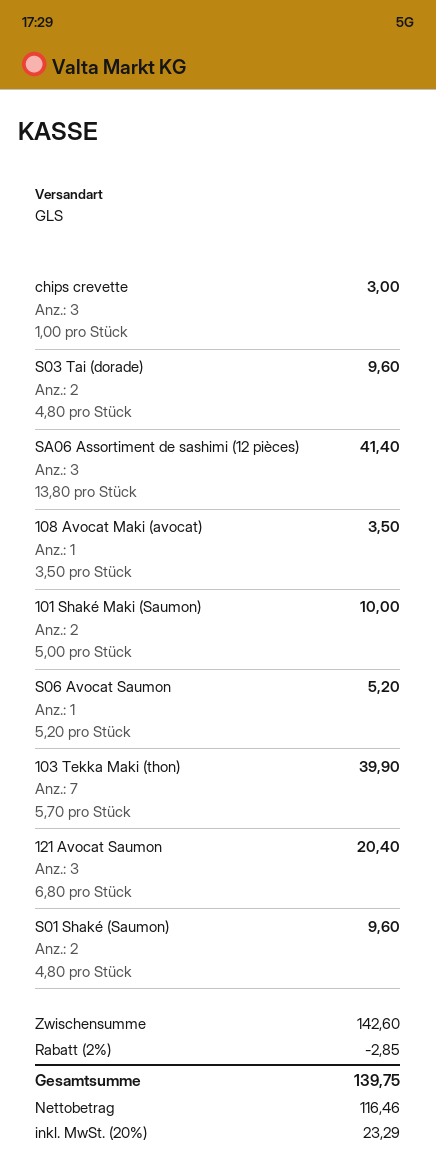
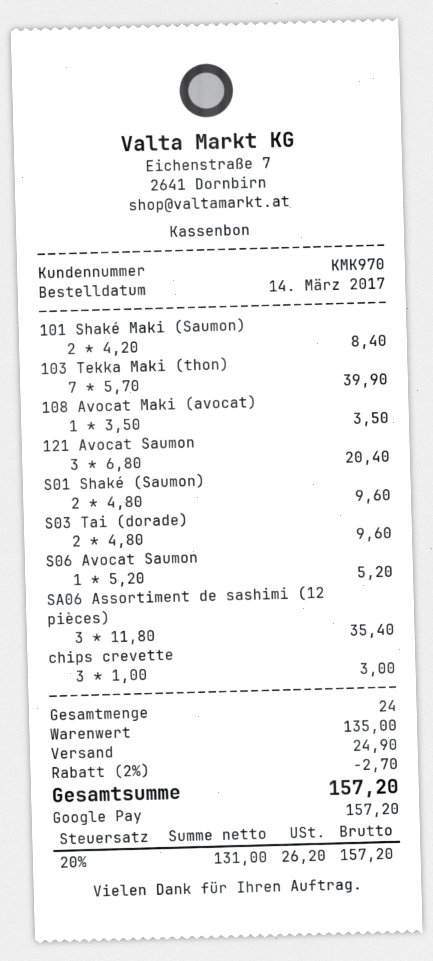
SA06 Assortiment de sashimi (12 pièces): 3 x 13.80 = 41.40 -> 3 x 11.80 = 35.40
101 Shaké Maki (Saumon): 2 x 5.00 = 10.00 -> 2 x 4.20 = 8.40
subtotal: 142.60 -> 135.00
discount: 2% = 2.85 -> 2% = 2.70
shipping: none -> 24.90
net: 116.46 -> 131.00
tax: 20% = 23.29 -> 20% = 26.20
total: 139.75 -> 157.20

